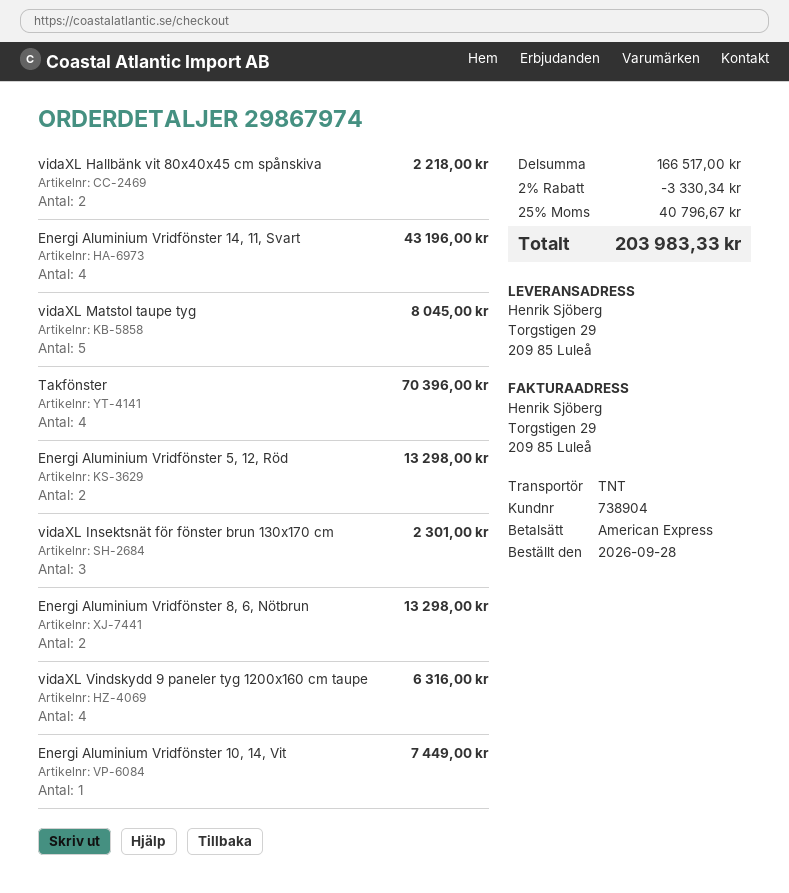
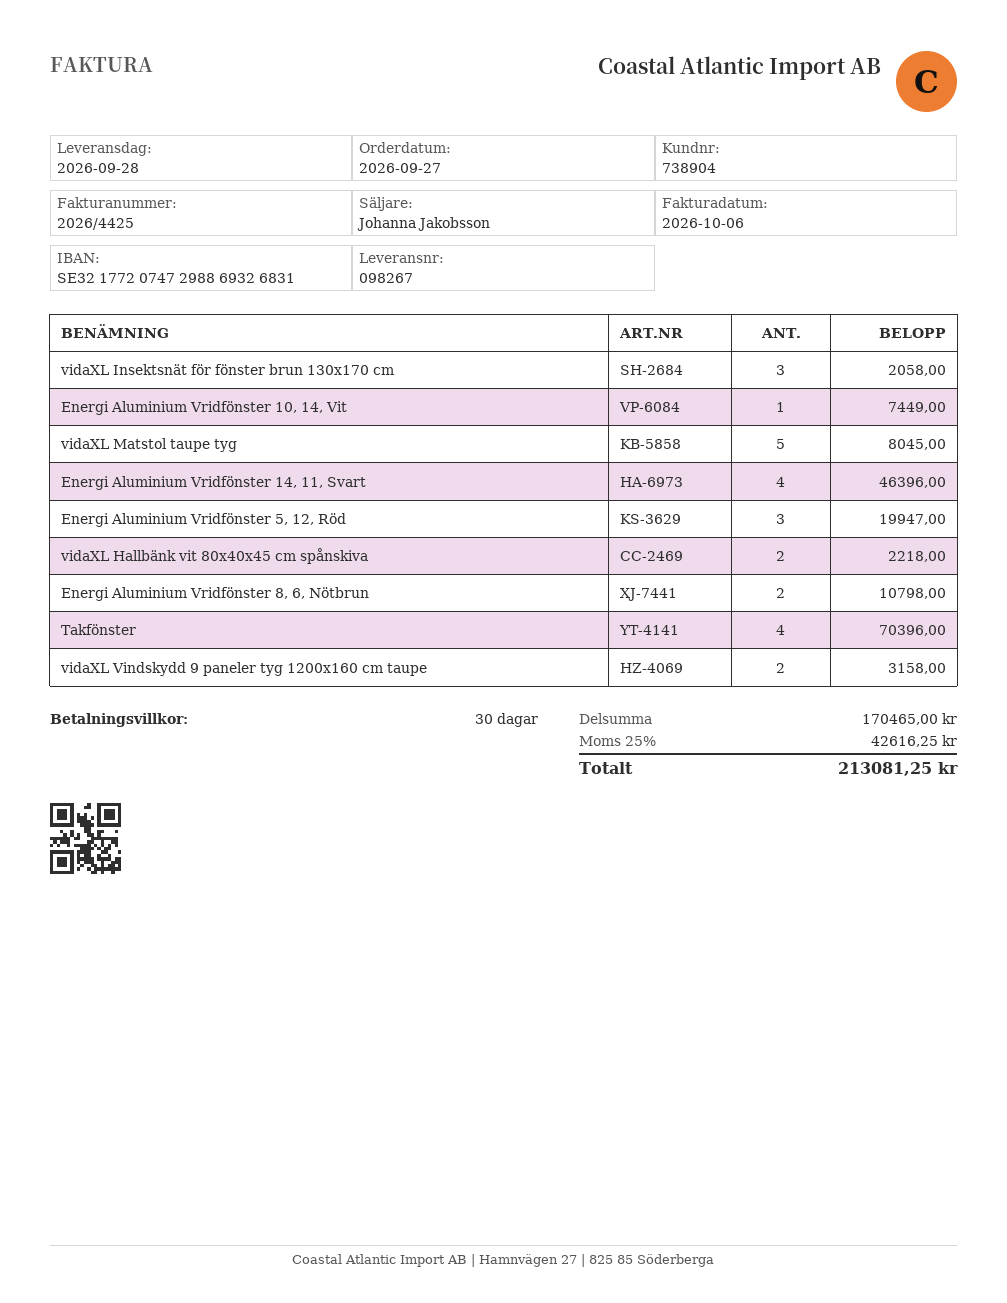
order date: 2026-09-28 -> 2026-09-27
Energi Aluminium Vridfönster 14, 11, Svart: 4 for 43196.00 -> 4 for 46396.00
Energi Aluminium Vridfönster 5, 12, Röd: 2 for 13298.00 -> 3 for 19947.00
vidaXL Insektsnät för fönster brun 130x170 cm: 3 for 2301.00 -> 3 for 2058.00
Energi Aluminium Vridfönster 8, 6, Nötbrun: 2 for 13298.00 -> 2 for 10798.00
vidaXL Vindskydd 9 paneler tyg 1200x160 cm taupe: 4 for 6316.00 -> 2 for 3158.00
subtotal: 166517.00 -> 170465.00
discount: 2% = 3330.34 -> none
tax: 25% = 40796.67 -> 25% = 42616.25
total: 203983.33 -> 213081.25

